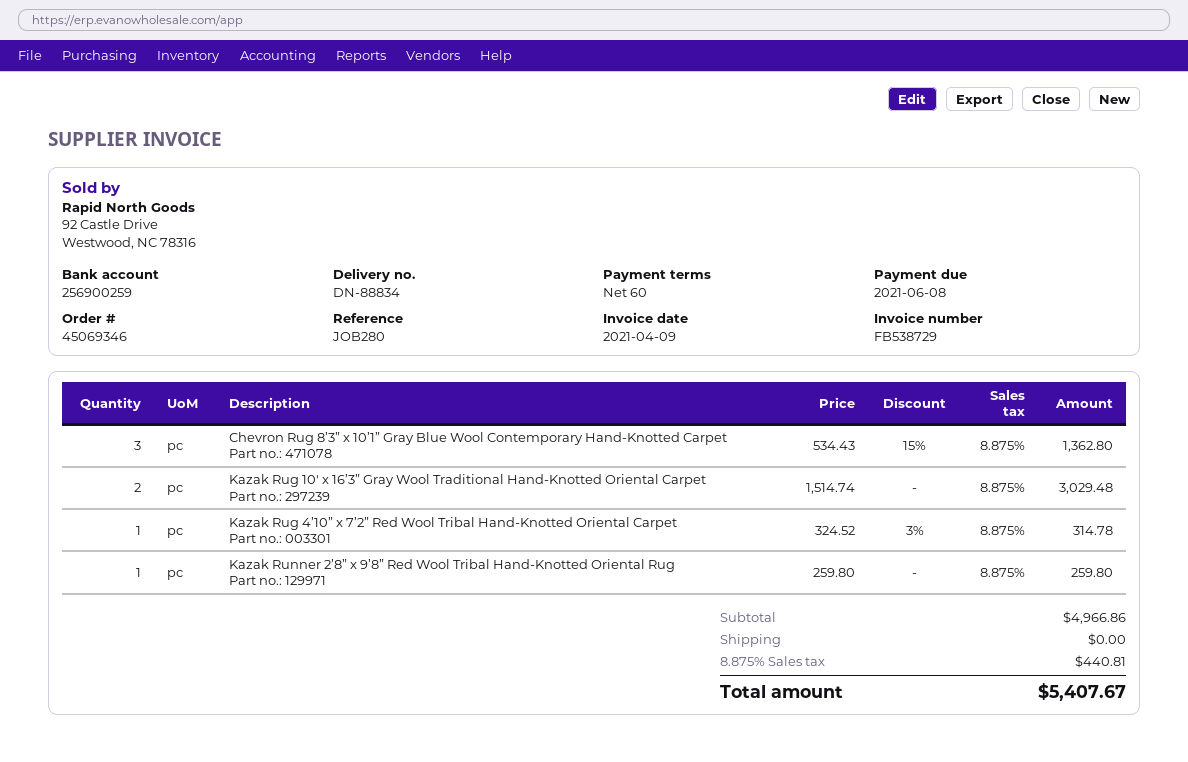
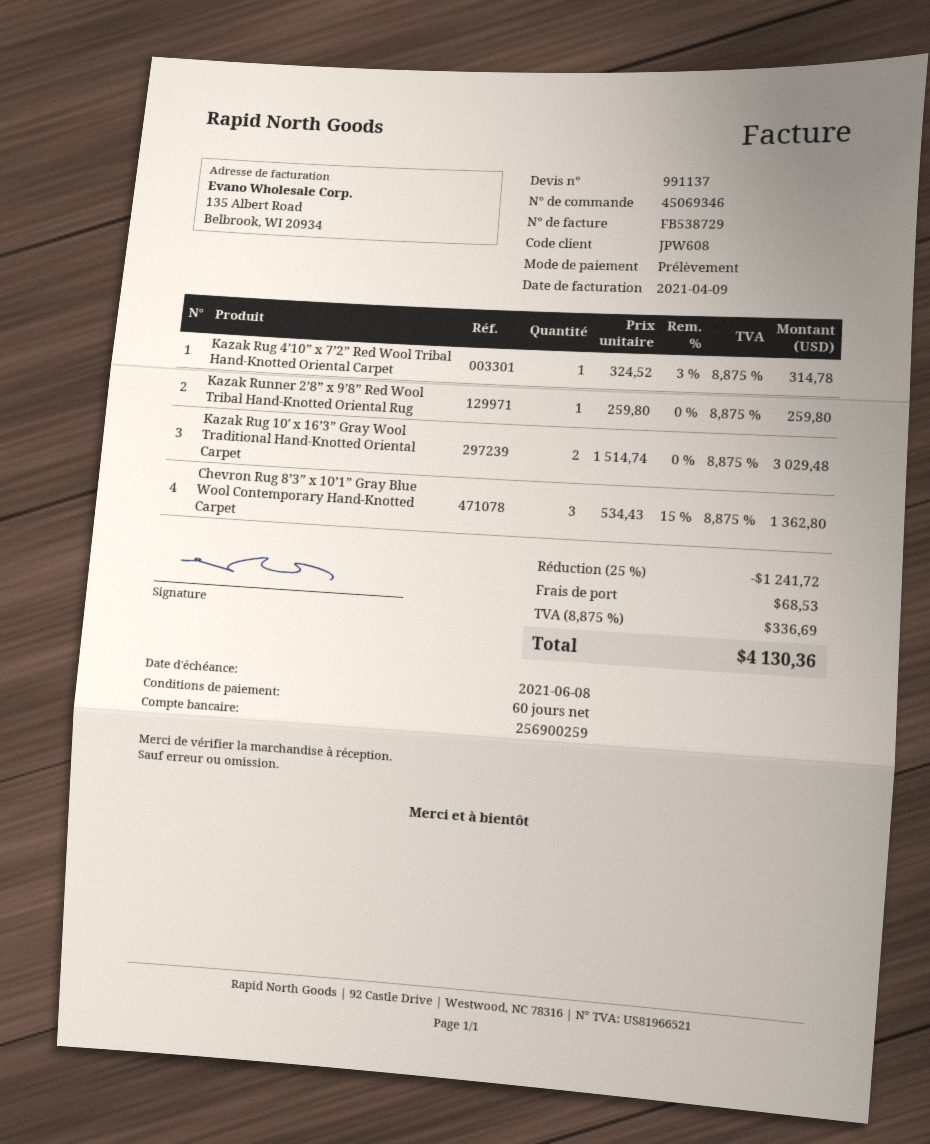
discount: none -> 25% = 1241.72
shipping: 0.00 -> 68.53
tax: 8.875% = 440.81 -> 8.875% = 336.69
total: 5407.67 -> 4130.36

